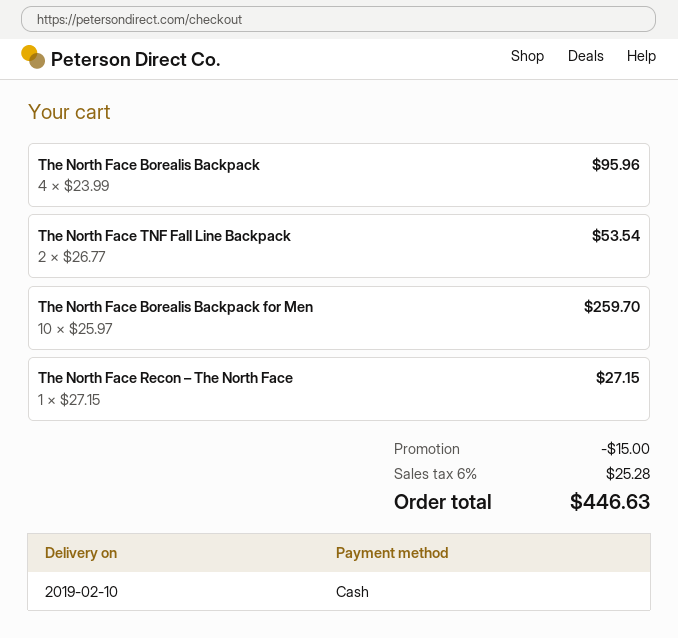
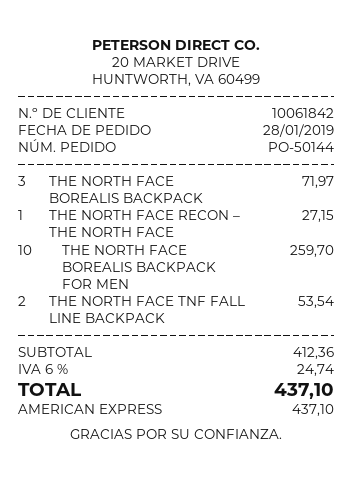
payment method: cash -> American Express
The North Face Borealis Backpack: 4 for 95.96 -> 3 for 71.97
discount: 15.00 -> none
tax: 6% = 25.28 -> 6% = 24.74
total: 446.63 -> 437.10

